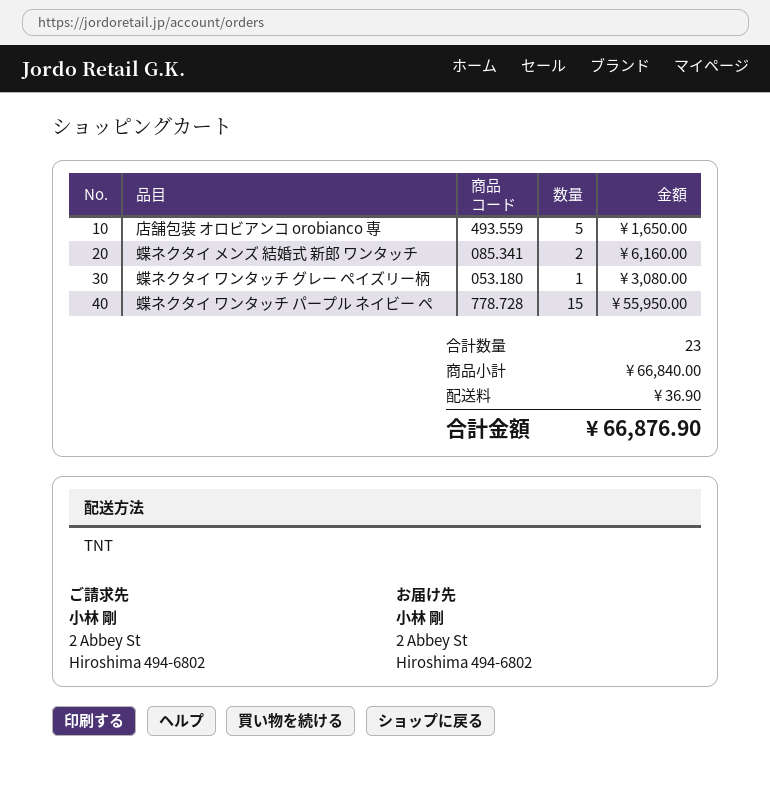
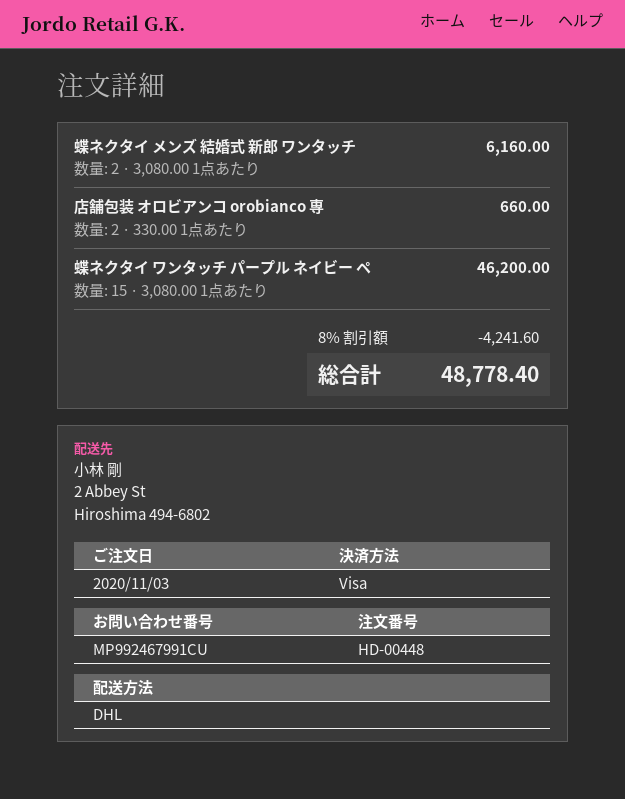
shipping method: TNT -> DHL
店舗包装 オロビアンコ orobianco 専: 5 for 1650.00 -> 2 for 660.00
蝶ネクタイ ワンタッチ グレー ペイズリー柄: 1 for 3080.00 -> none
蝶ネクタイ ワンタッチ パープル ネイビー ペ: 15 for 55950.00 -> 15 for 46200.00
discount: none -> 8% = 4241.60
shipping: 36.90 -> none
total: 66876.90 -> 48778.40

